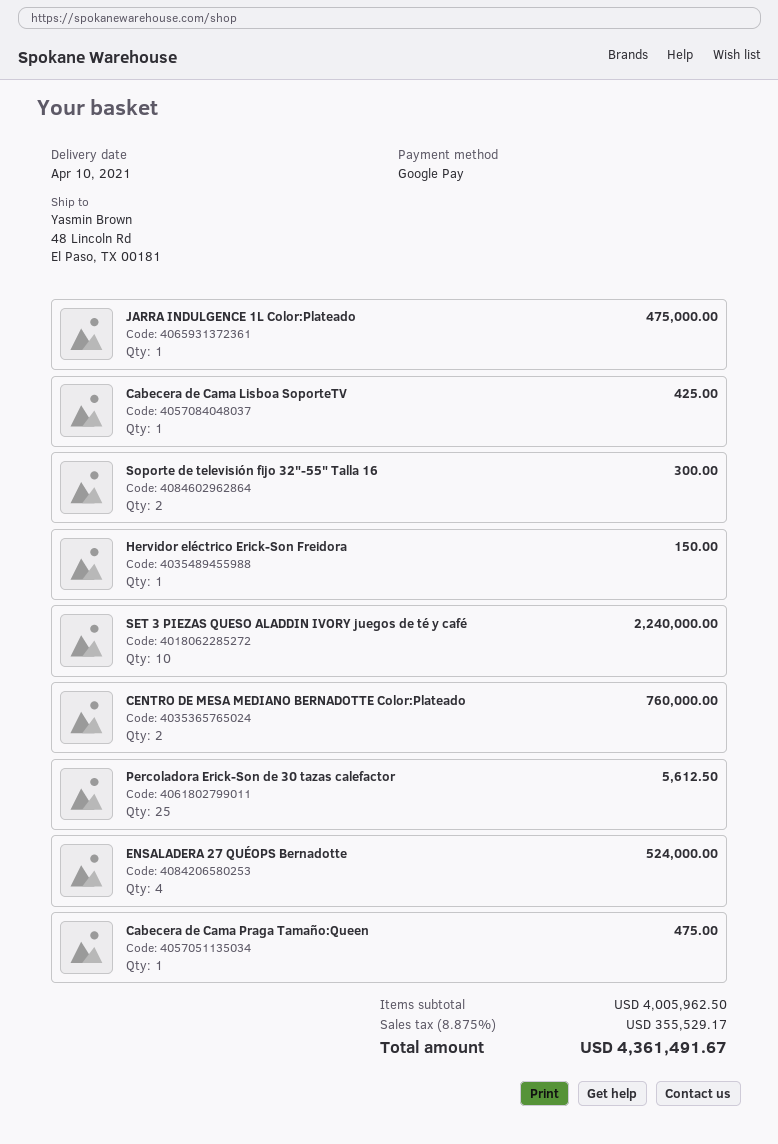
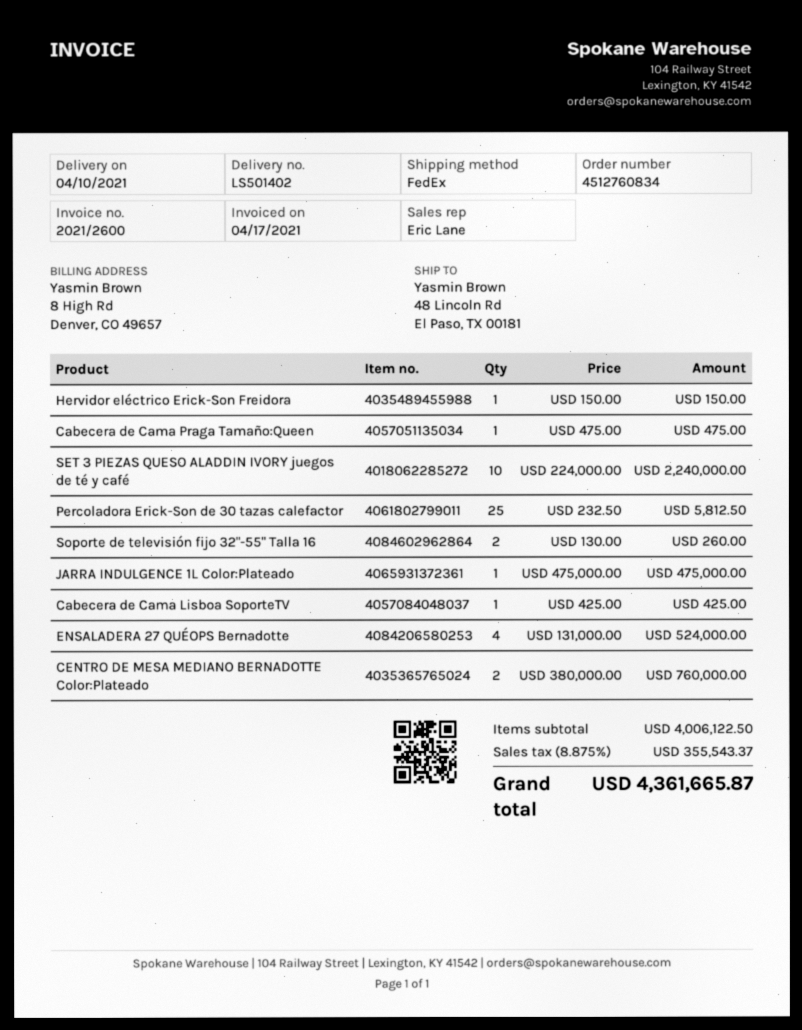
Soporte de televisión fijo 32"-55" Talla 16: 2 for 300.00 -> 2 for 260.00
Percoladora Erick-Son de 30 tazas calefactor: 25 for 5612.50 -> 25 for 5812.50
subtotal: 4005962.50 -> 4006122.50
tax: 8.875% = 355529.17 -> 8.875% = 355543.37
total: 4361491.67 -> 4361665.87

